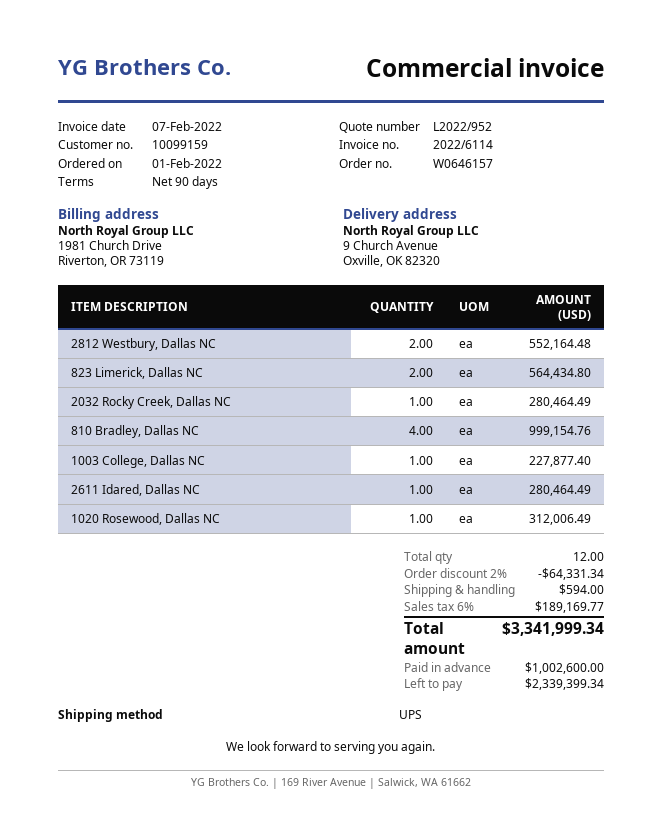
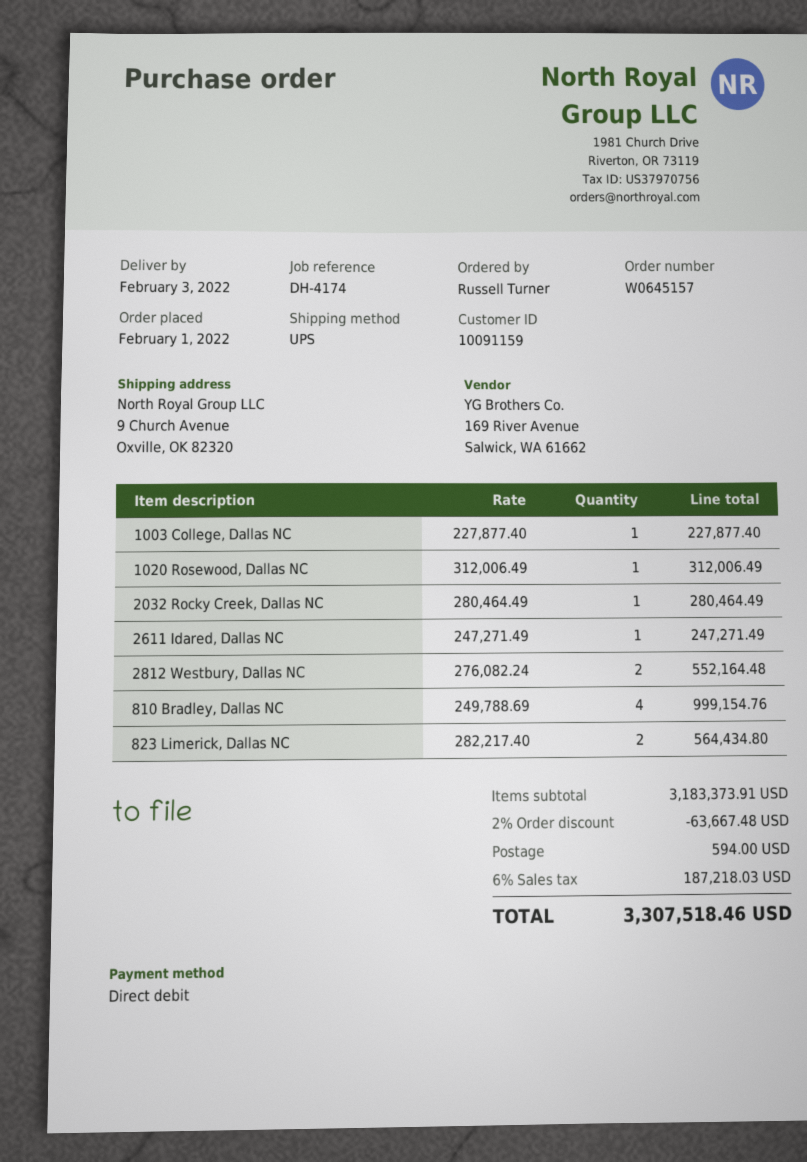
order number: W0646157 -> W0645157
customer number: 10099159 -> 10091159
2611 Idared, Dallas NC: 1 for 280464.49 -> 1 for 247271.49
discount: 2% = 64331.34 -> 2% = 63667.48
tax: 6% = 189169.77 -> 6% = 187218.03
total: 3341999.34 -> 3307518.46

